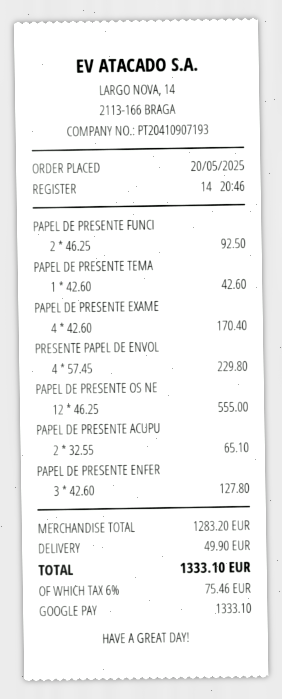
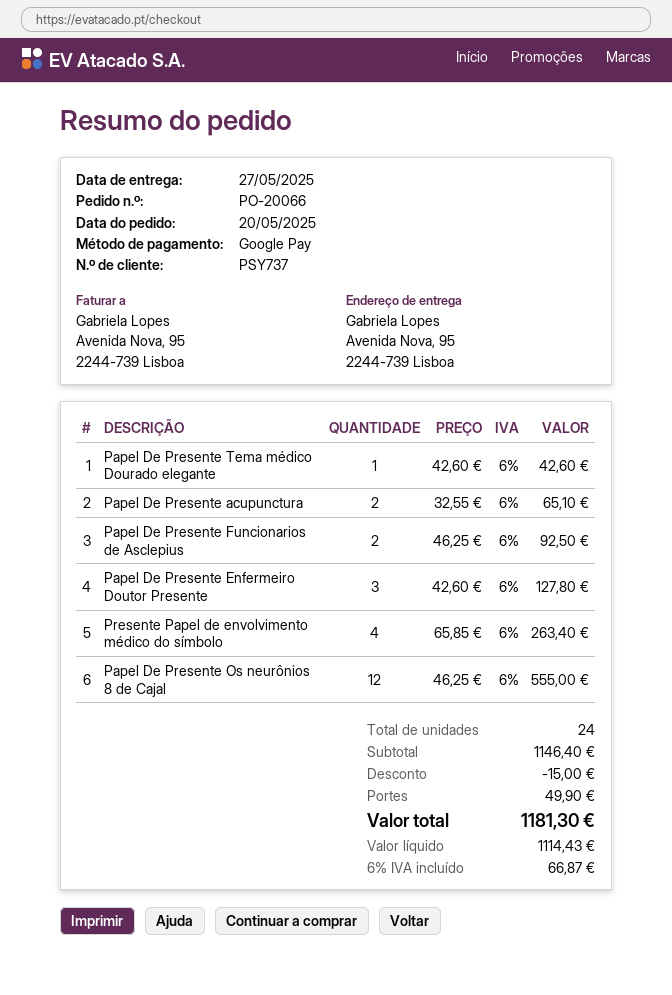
PAPEL DE PRESENTE EXAME: 4 x 42.60 = 170.40 -> none
PRESENTE PAPEL DE ENVOL: 4 x 57.45 = 229.80 -> 4 x 65.85 = 263.40
subtotal: 1283.20 -> 1146.40
discount: none -> 15.00
tax: 6% = 75.46 -> 6% = 66.87
total: 1333.10 -> 1181.30

